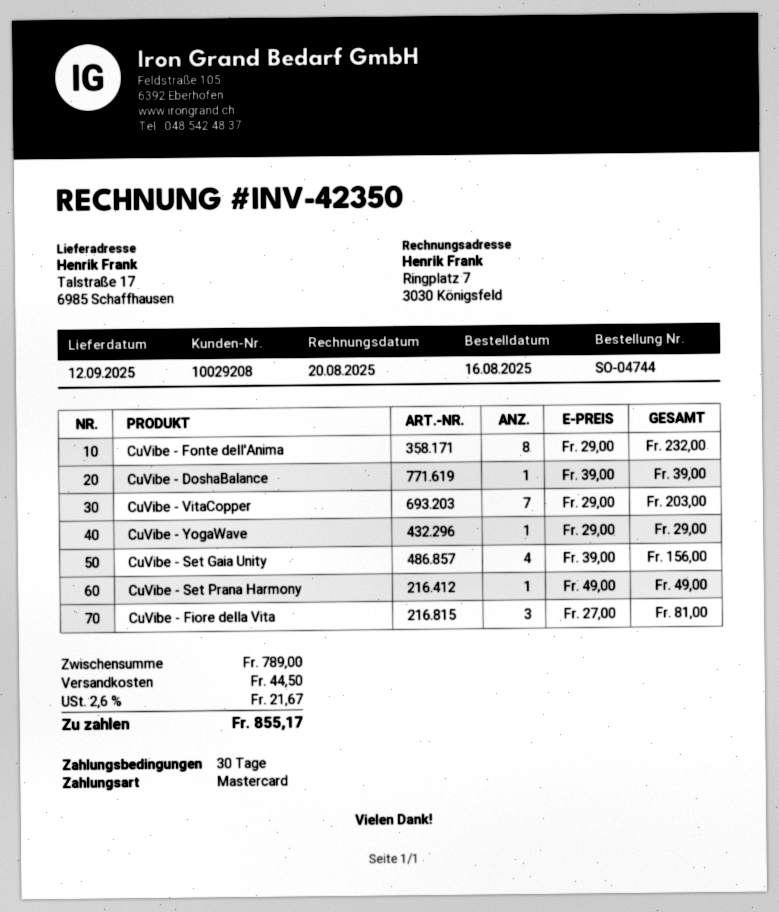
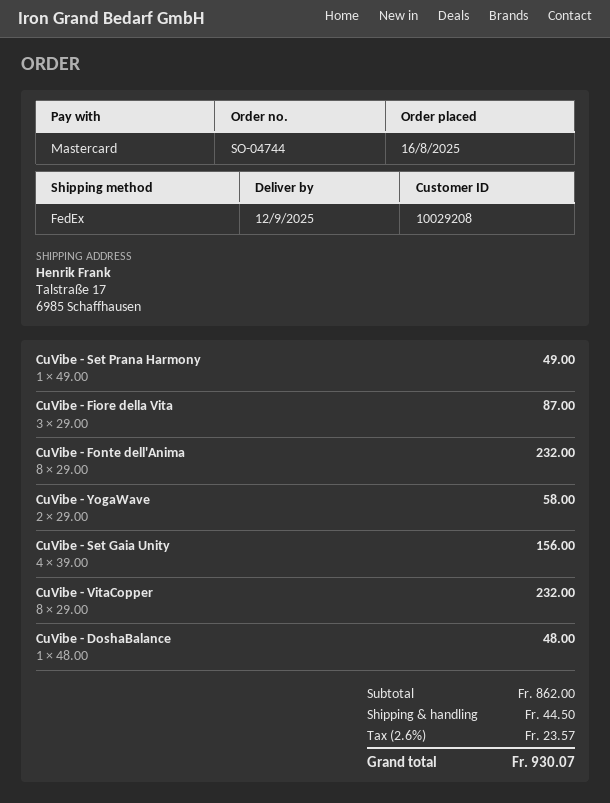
CuVibe - DoshaBalance: 1 x 39.00 = 39.00 -> 1 x 48.00 = 48.00
CuVibe - VitaCopper: 7 x 29.00 = 203.00 -> 8 x 29.00 = 232.00
CuVibe - YogaWave: 1 x 29.00 = 29.00 -> 2 x 29.00 = 58.00
CuVibe - Fiore della Vita: 3 x 27.00 = 81.00 -> 3 x 29.00 = 87.00
subtotal: 789.00 -> 862.00
tax: 2.6% = 21.67 -> 2.6% = 23.57
total: 855.17 -> 930.07

